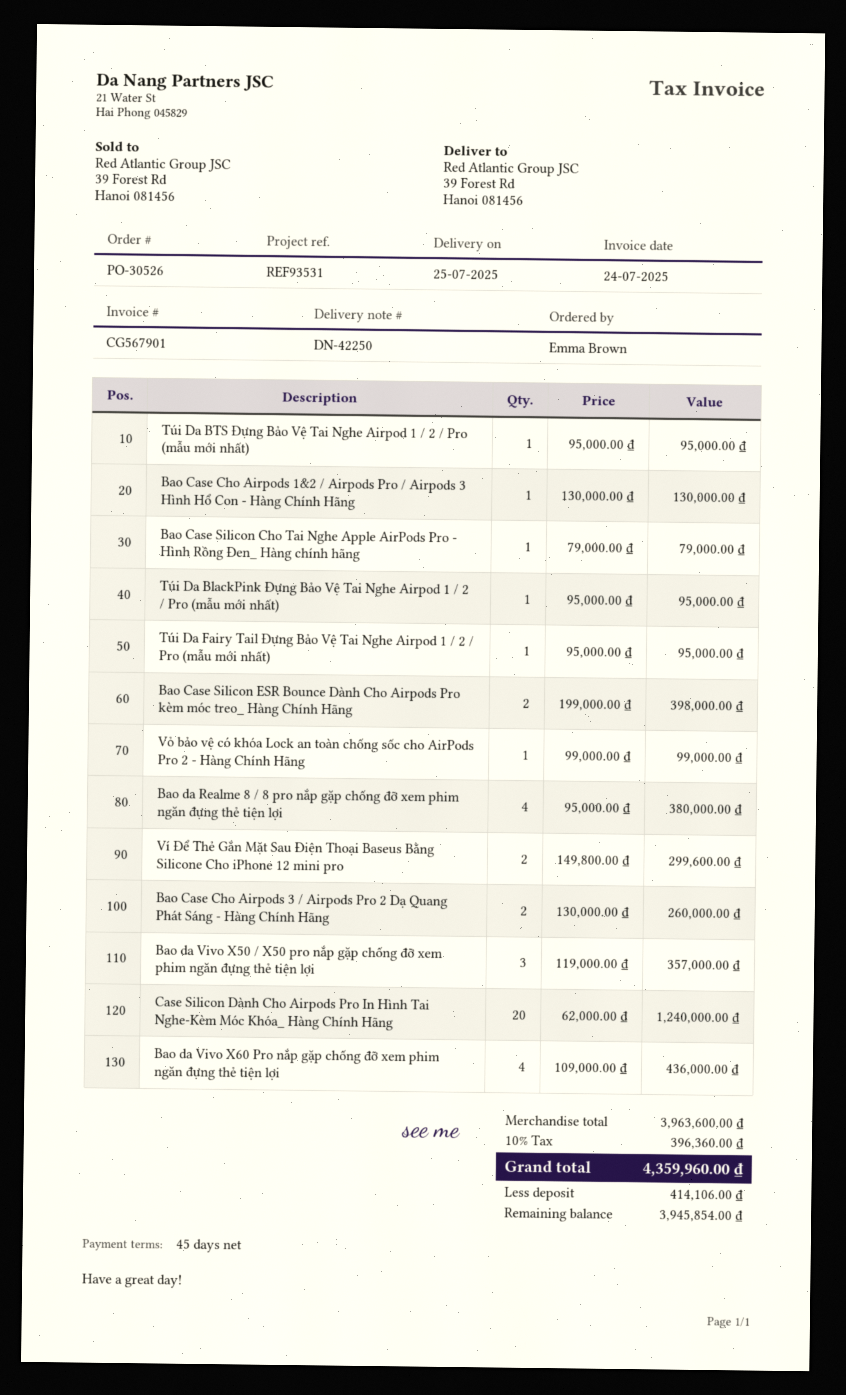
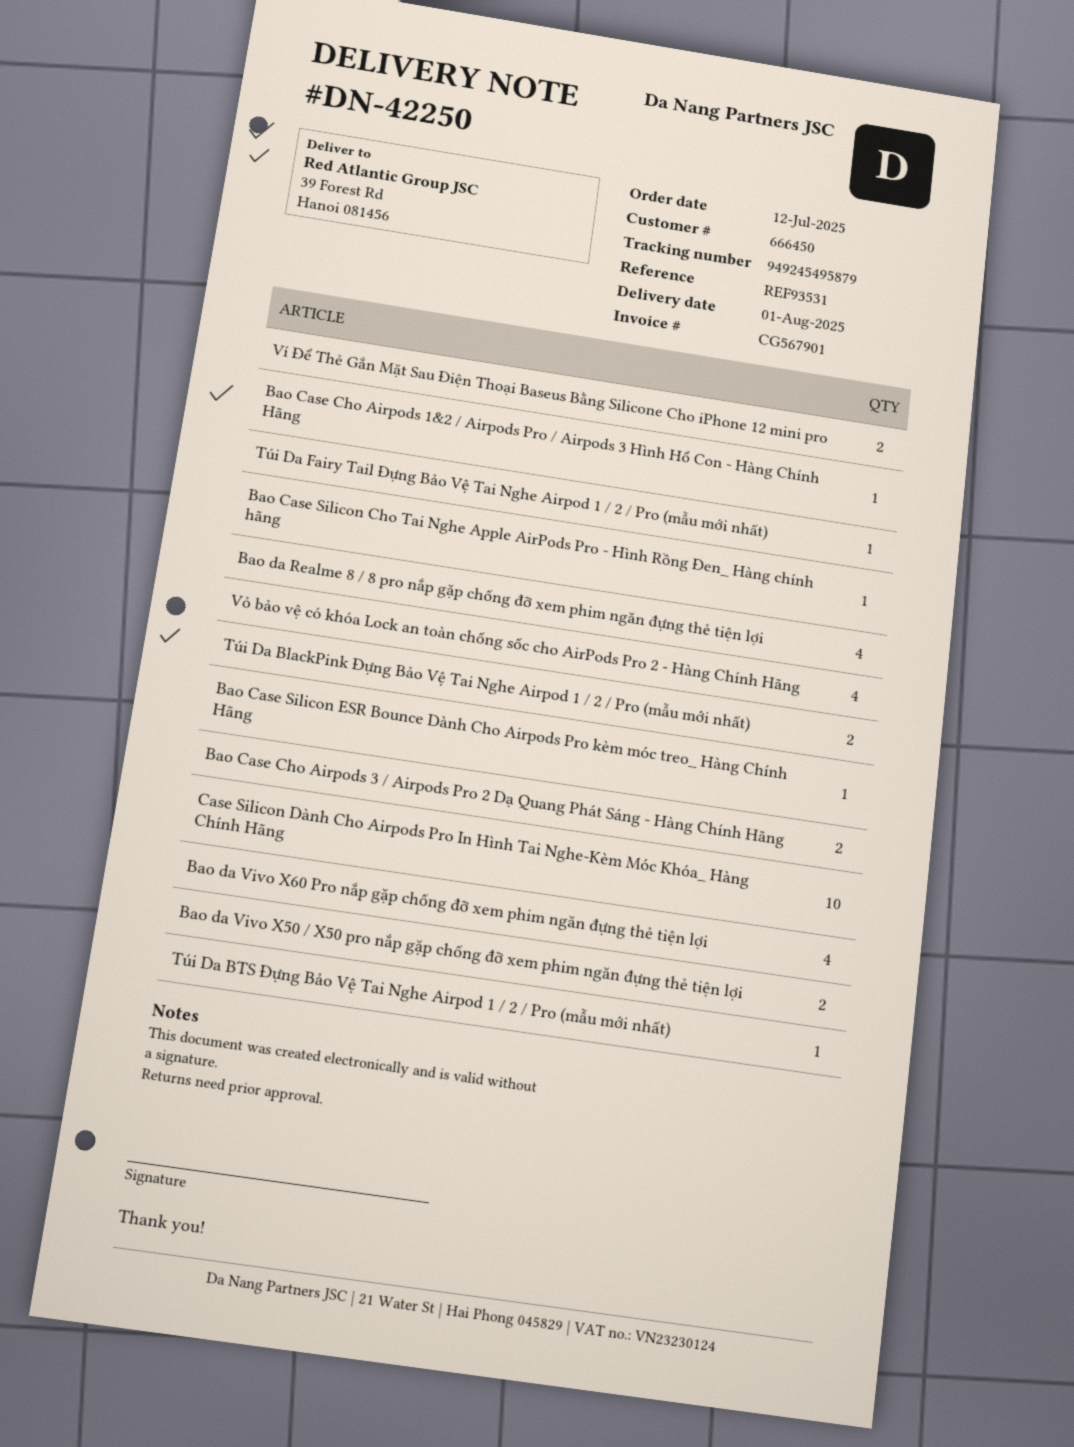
delivery date: 2025-07-25 -> 2025-08-01
Túi Da BlackPink Đựng Bảo Vệ Tai Nghe Airpod 1 / 2 / Pro (mẫu mới nhất): 1 -> 2
Bao Case Silicon ESR Bounce Dành Cho Airpods Pro kèm móc treo_ Hàng Chính Hãng: 2 -> 1
Vỏ bảo vệ có khóa Lock an toàn chống sốc cho AirPods Pro 2 - Hàng Chính Hãng: 1 -> 4
Bao da Vivo X50 / X50 pro nắp gặp chống đỡ xem phim ngăn đựng thẻ tiện lợi: 3 -> 2
Case Silicon Dành Cho Airpods Pro In Hình Tai Nghe-Kèm Móc Khóa_ Hàng Chính Hãng: 20 -> 10

